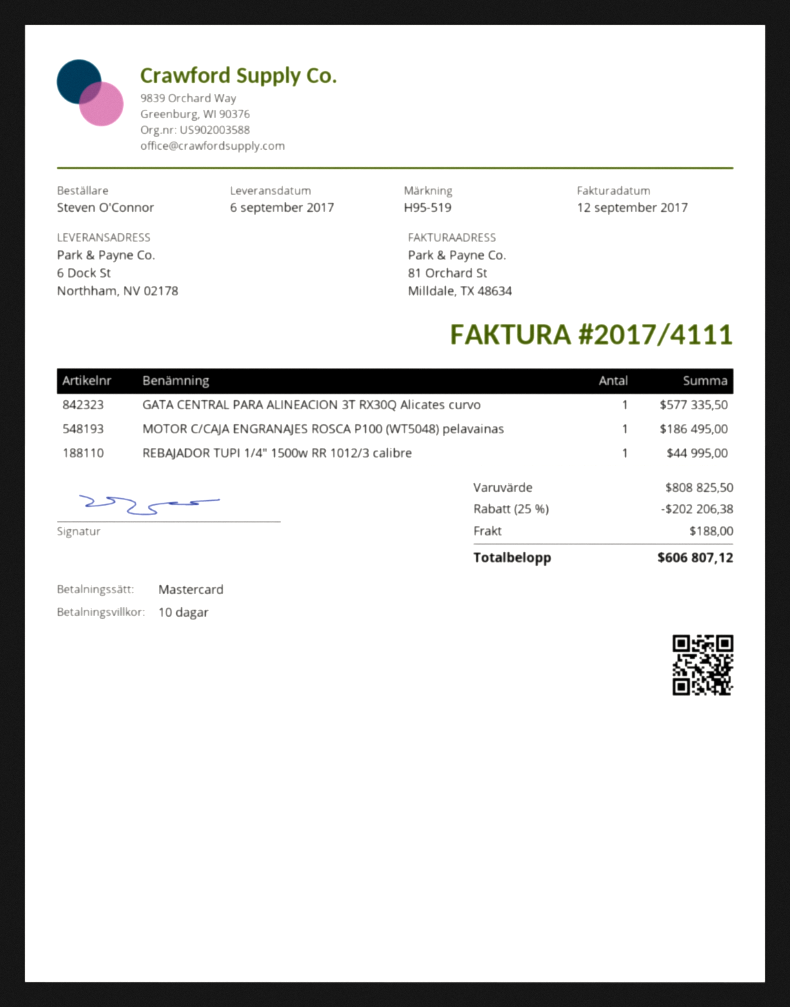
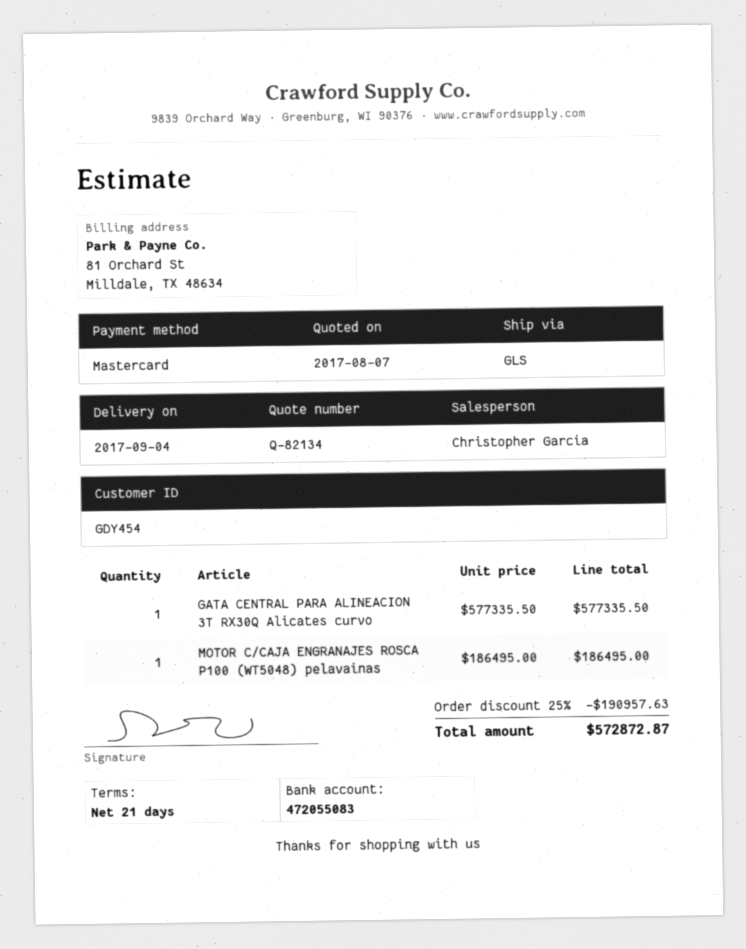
delivery date: 2017-09-06 -> 2017-09-04
payment terms: 10 days -> 21 days
REBAJADOR TUPI 1/4" 1500w RR 1012/3 calibre: 1 for 44995.00 -> none
discount: 25% = 202206.38 -> 25% = 190957.63
shipping: 188.00 -> none
total: 606807.12 -> 572872.87

